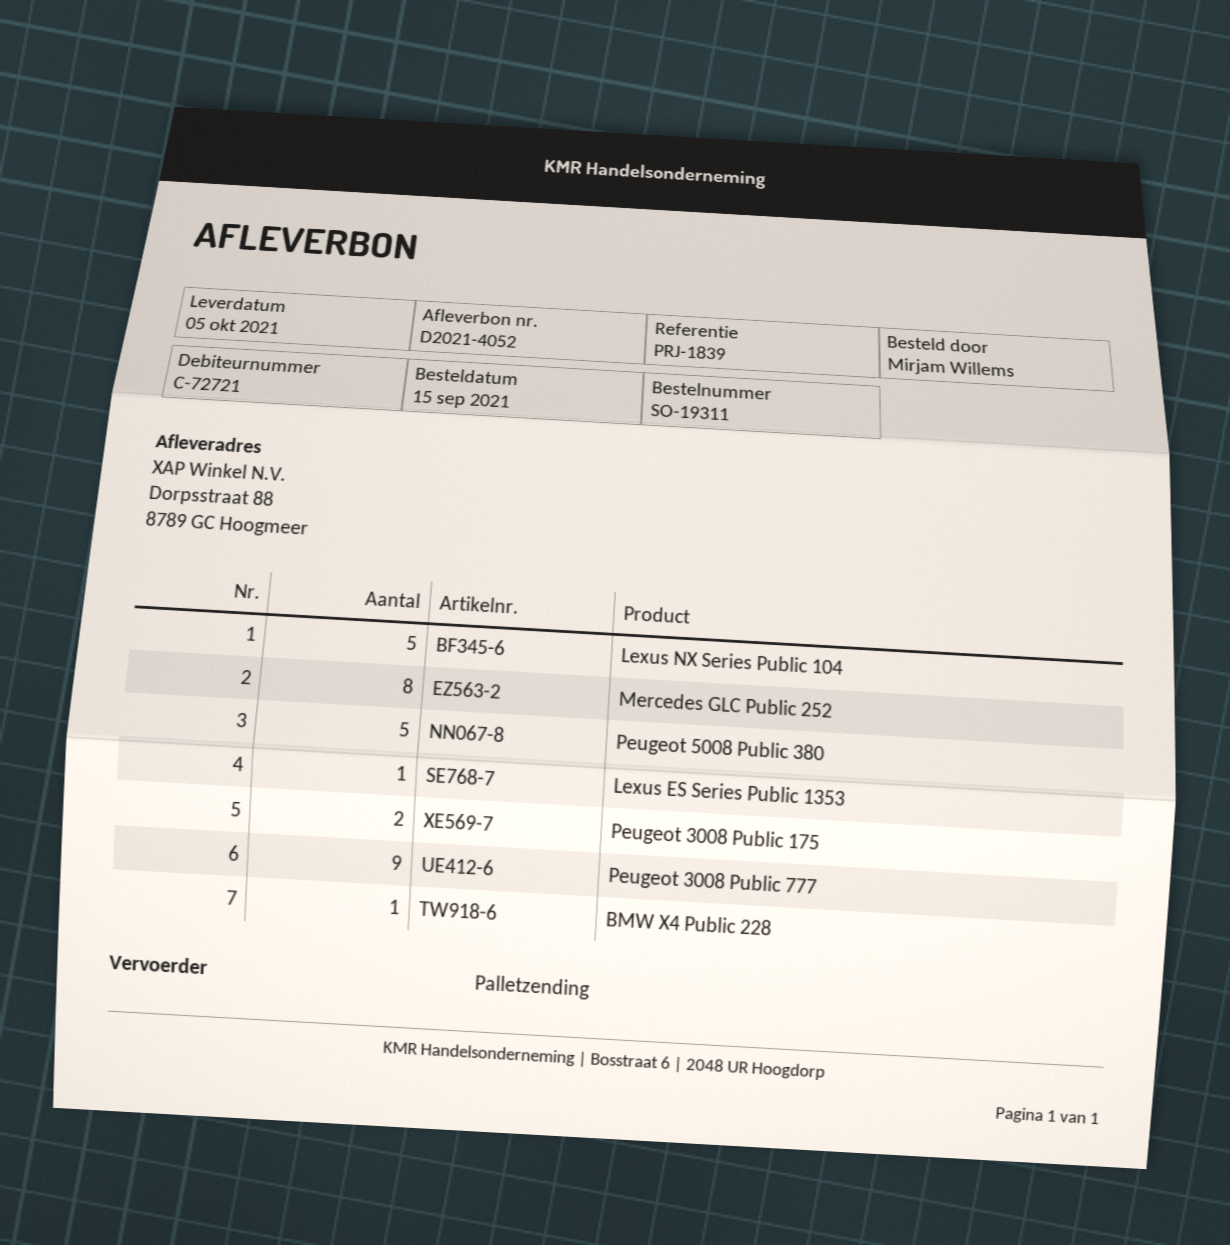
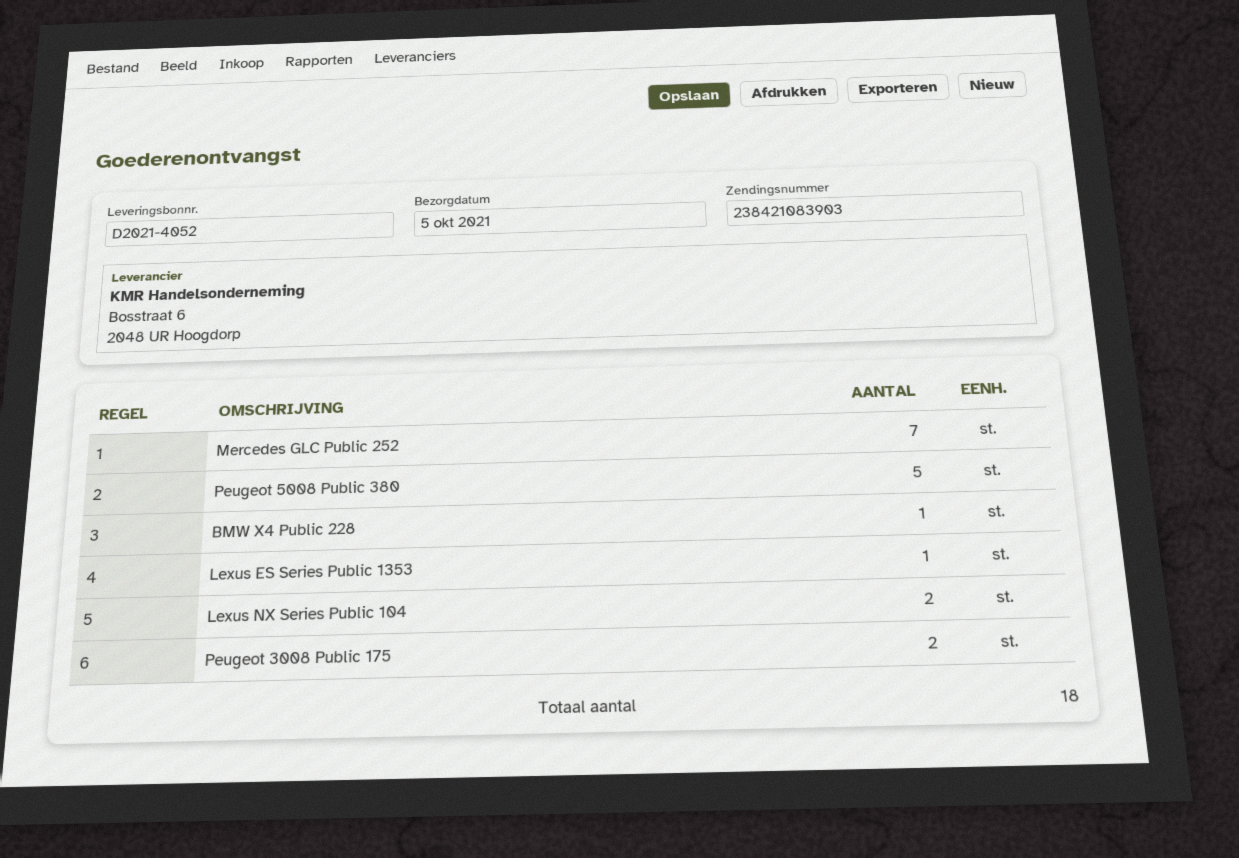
Lexus NX Series Public 104: 5 -> 2
Mercedes GLC Public 252: 8 -> 7
Peugeot 3008 Public 777: 9 -> none

